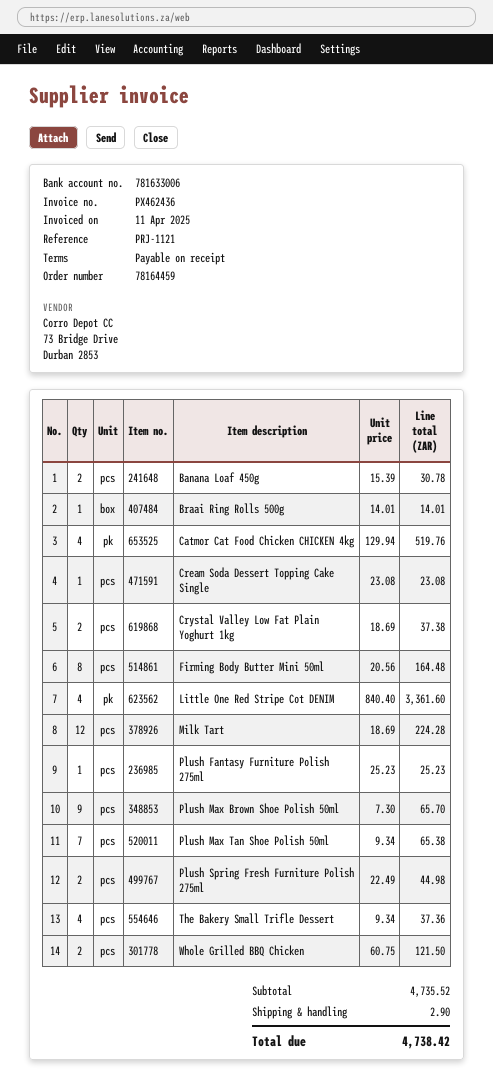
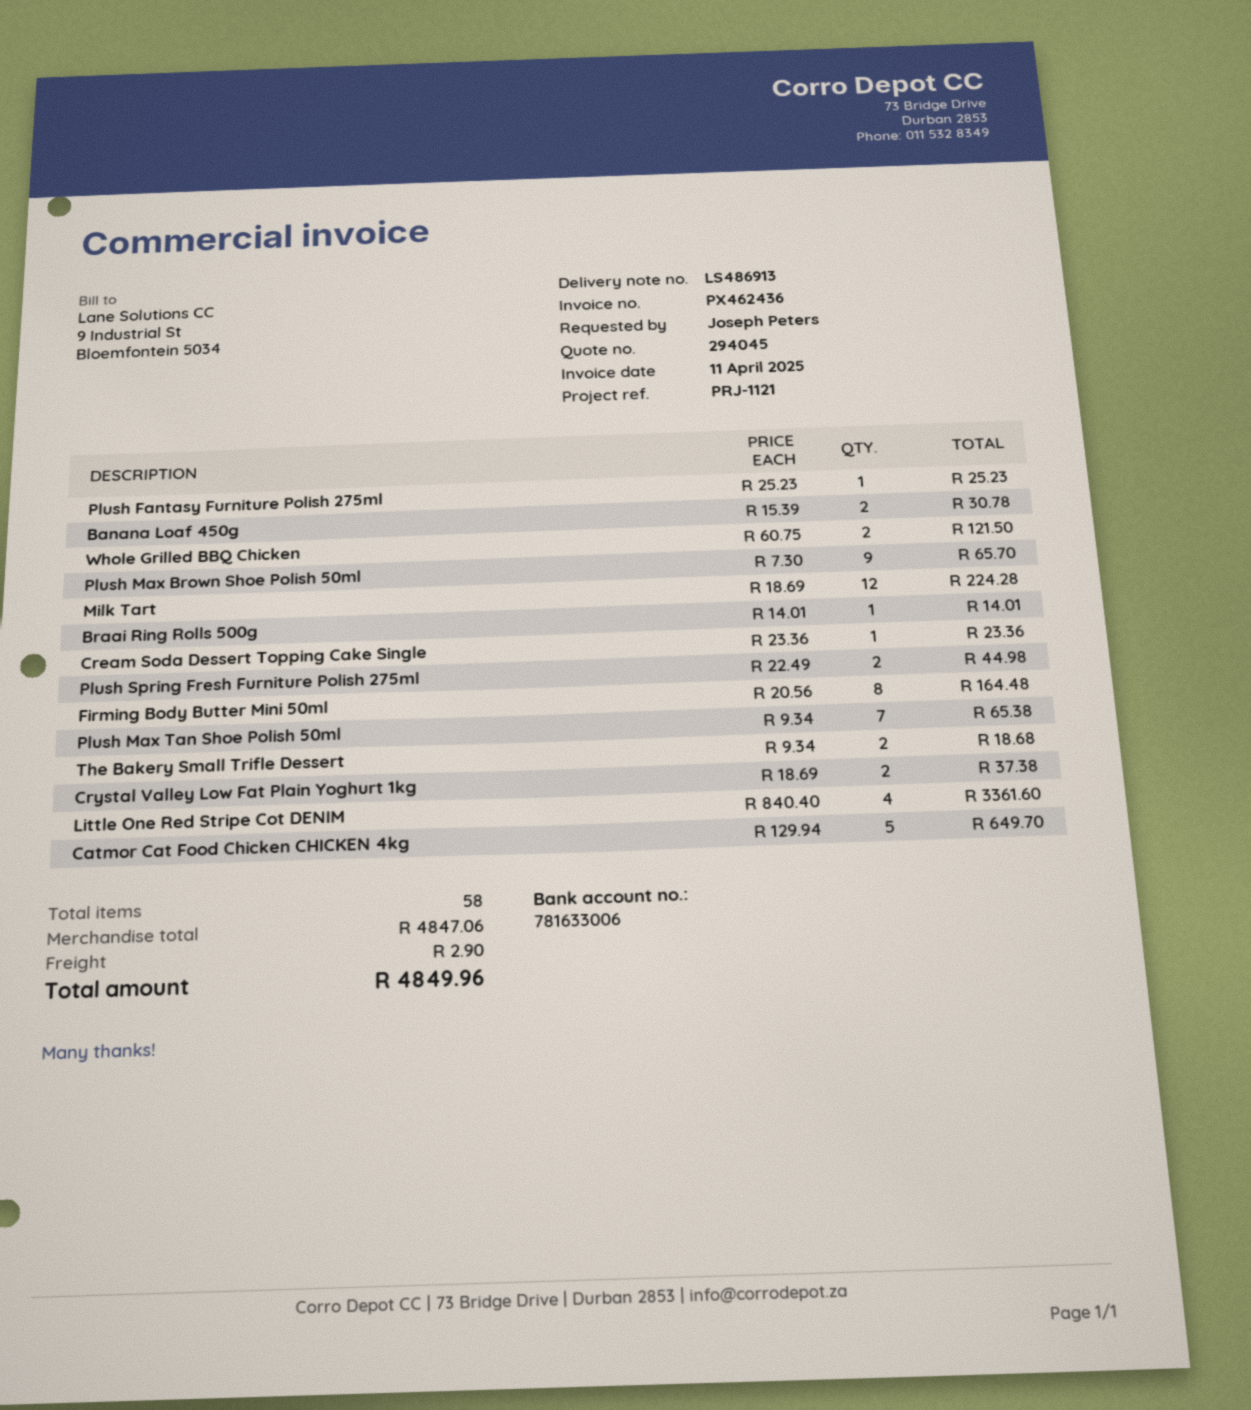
Catmor Cat Food Chicken CHICKEN 4kg: 4 x 129.94 = 519.76 -> 5 x 129.94 = 649.70
Cream Soda Dessert Topping Cake Single: 1 x 23.08 = 23.08 -> 1 x 23.36 = 23.36
The Bakery Small Trifle Dessert: 4 x 9.34 = 37.36 -> 2 x 9.34 = 18.68
subtotal: 4735.52 -> 4847.06
total: 4738.42 -> 4849.96

